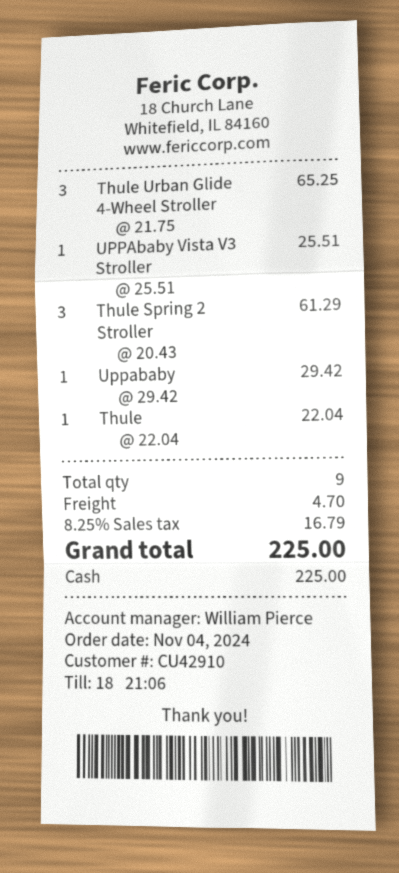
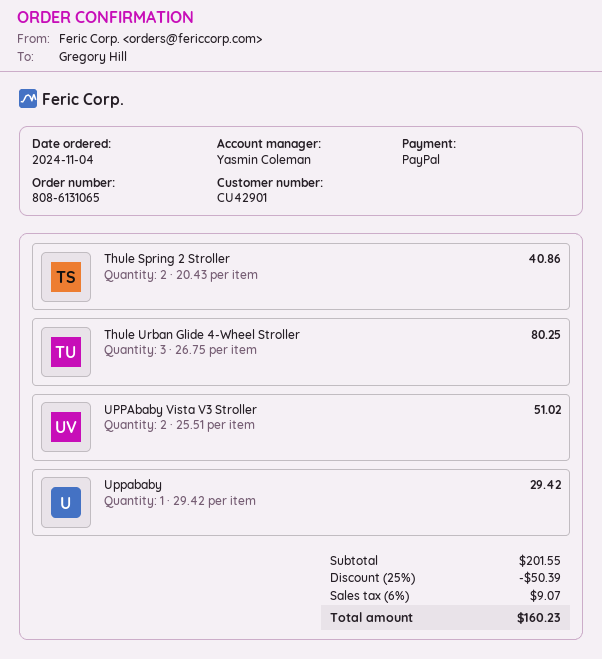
customer number: CU42910 -> CU42901
sales rep: William Pierce -> Yasmin Coleman
payment method: cash -> PayPal
Thule Urban Glide 4-Wheel Stroller: 3 x 21.75 = 65.25 -> 3 x 26.75 = 80.25
UPPAbaby Vista V3 Stroller: 1 x 25.51 = 25.51 -> 2 x 25.51 = 51.02
Thule Spring 2 Stroller: 3 x 20.43 = 61.29 -> 2 x 20.43 = 40.86
Thule: 1 x 22.04 = 22.04 -> none
discount: none -> 25% = 50.39
shipping: 4.70 -> none
tax: 8.25% = 16.79 -> 6% = 9.07
total: 225.00 -> 160.23

